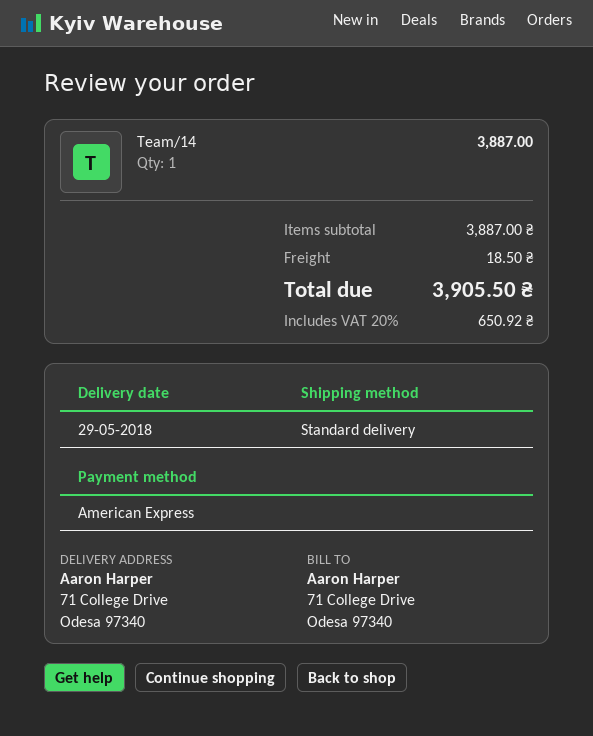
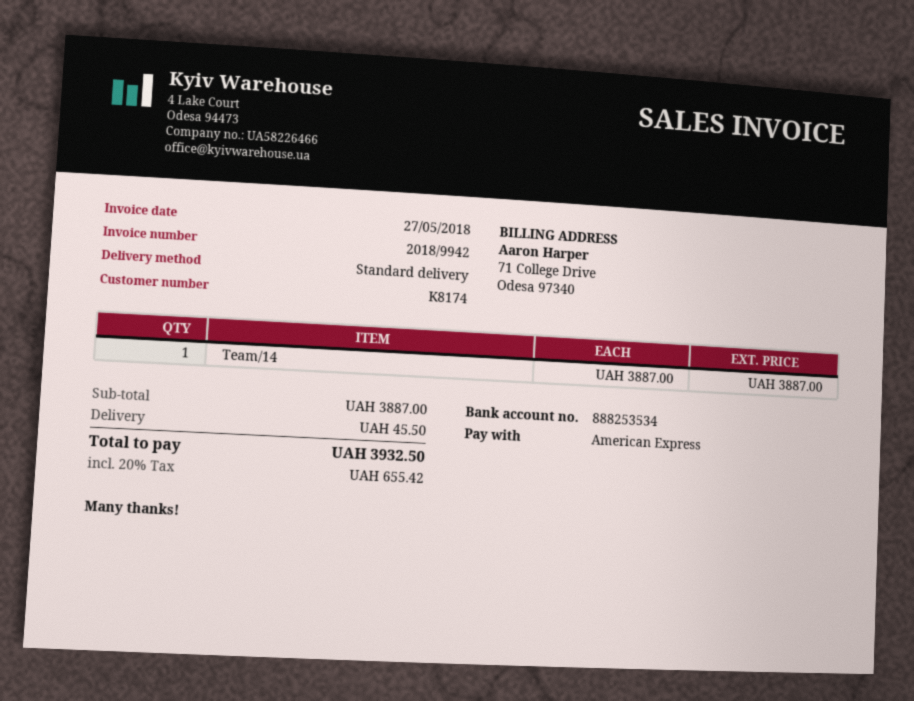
shipping: 18.50 -> 45.50
tax: 20% = 650.92 -> 20% = 655.42
total: 3905.50 -> 3932.50

